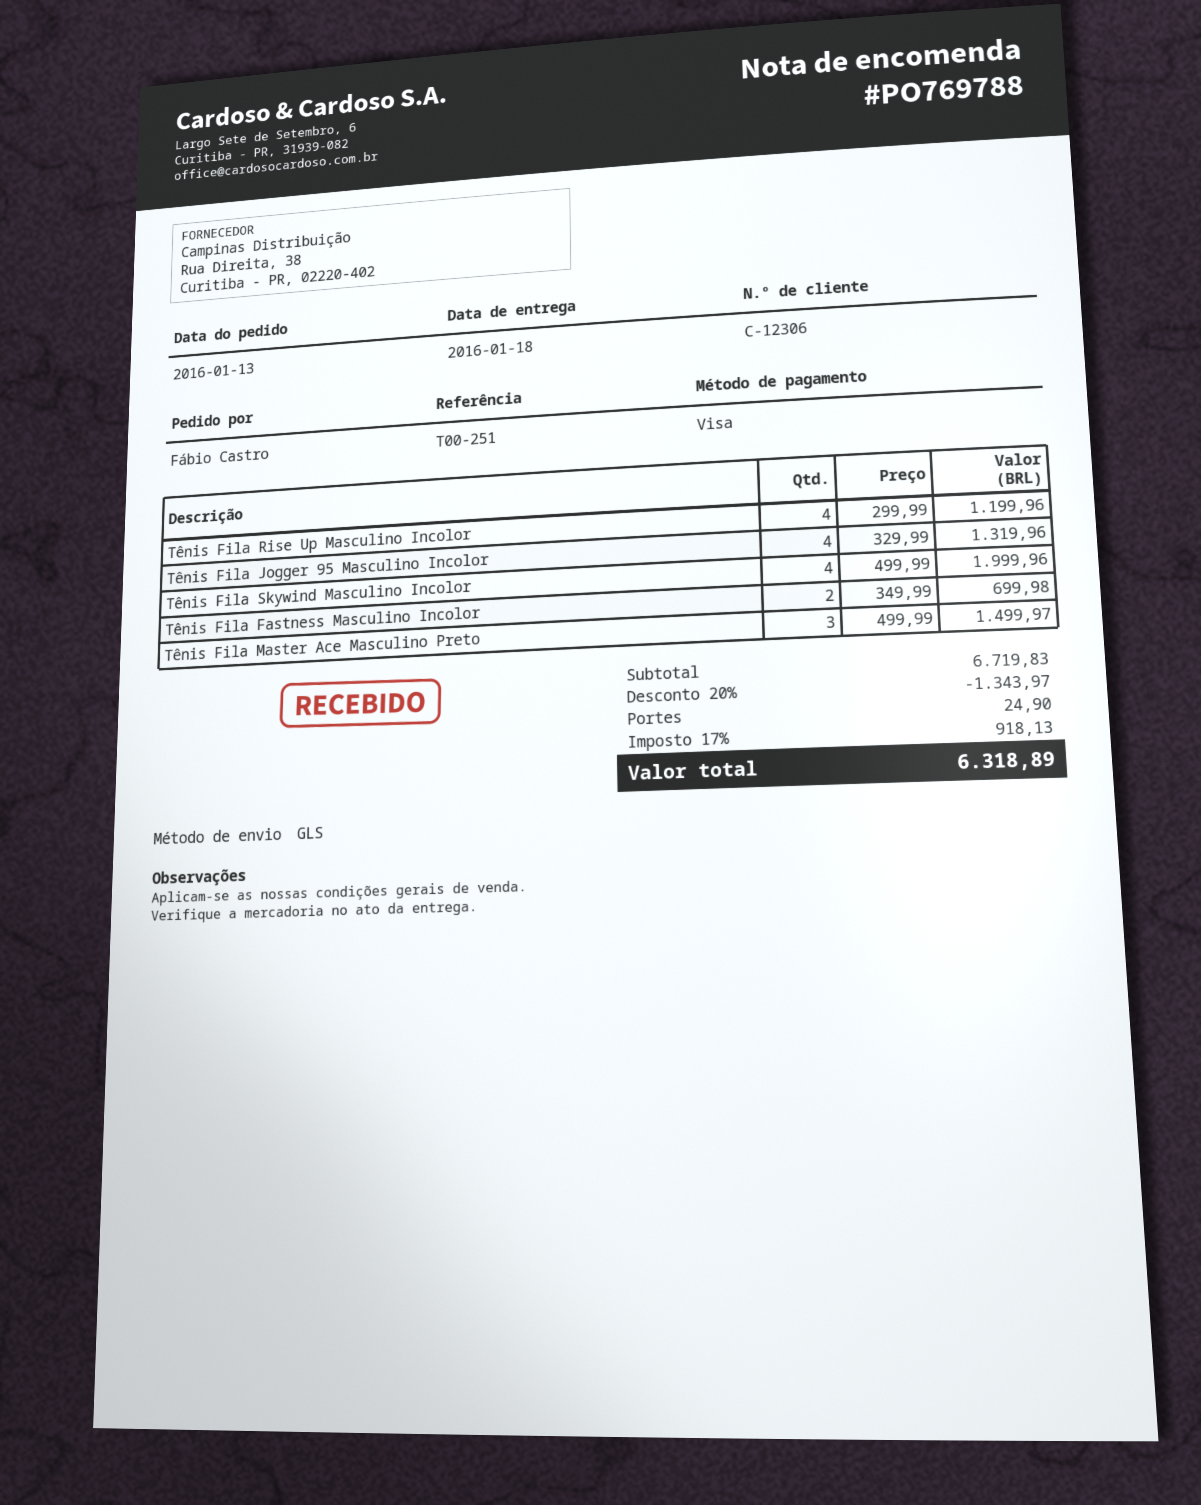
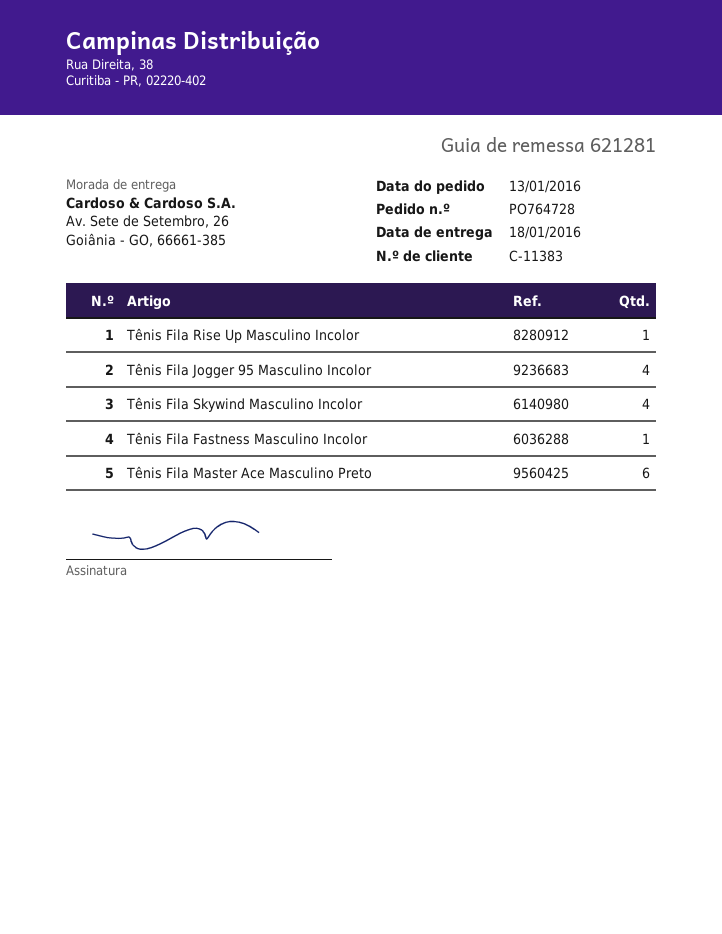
order number: PO769788 -> PO764728
customer number: C-12306 -> C-11383
Tênis Fila Rise Up Masculino Incolor: 4 -> 1
Tênis Fila Fastness Masculino Incolor: 2 -> 1
Tênis Fila Master Ace Masculino Preto: 3 -> 6

